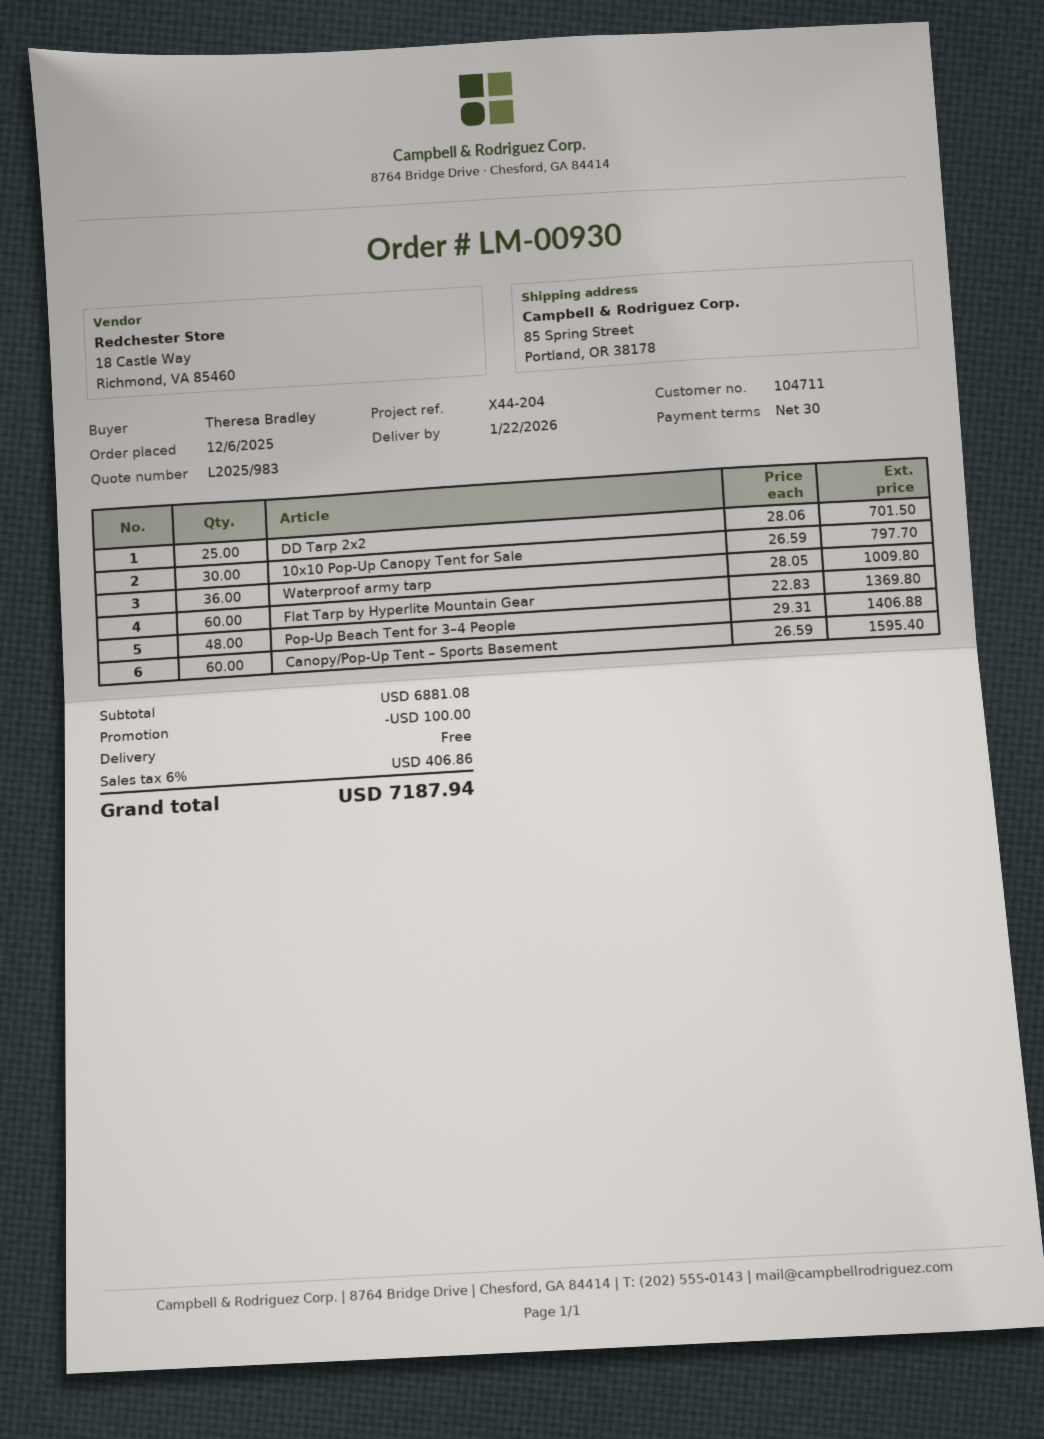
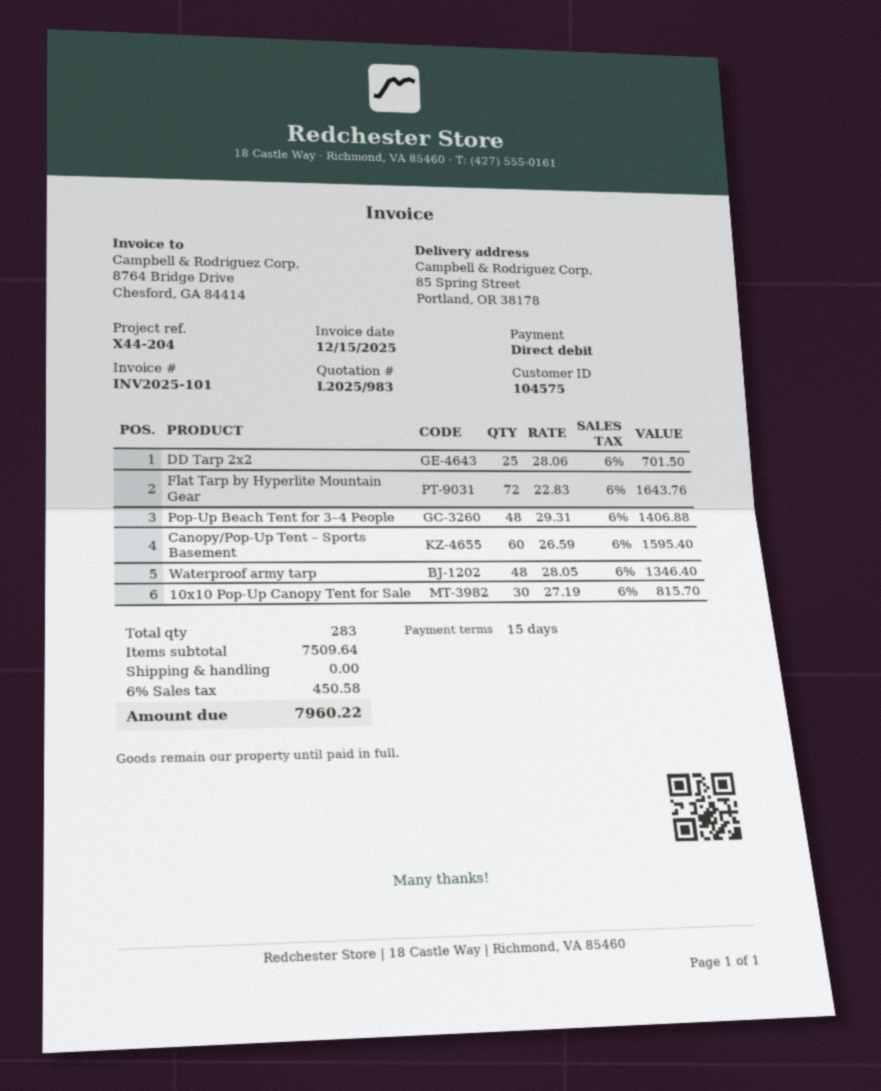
payment terms: 30 days -> 15 days
customer number: 104711 -> 104575
10x10 Pop-Up Canopy Tent for Sale: 30 x 26.59 = 797.70 -> 30 x 27.19 = 815.70
Waterproof army tarp: 36 x 28.05 = 1009.80 -> 48 x 28.05 = 1346.40
Flat Tarp by Hyperlite Mountain Gear: 60 x 22.83 = 1369.80 -> 72 x 22.83 = 1643.76
subtotal: 6881.08 -> 7509.64
discount: 100.00 -> none
tax: 6% = 406.86 -> 6% = 450.58
total: 7187.94 -> 7960.22

